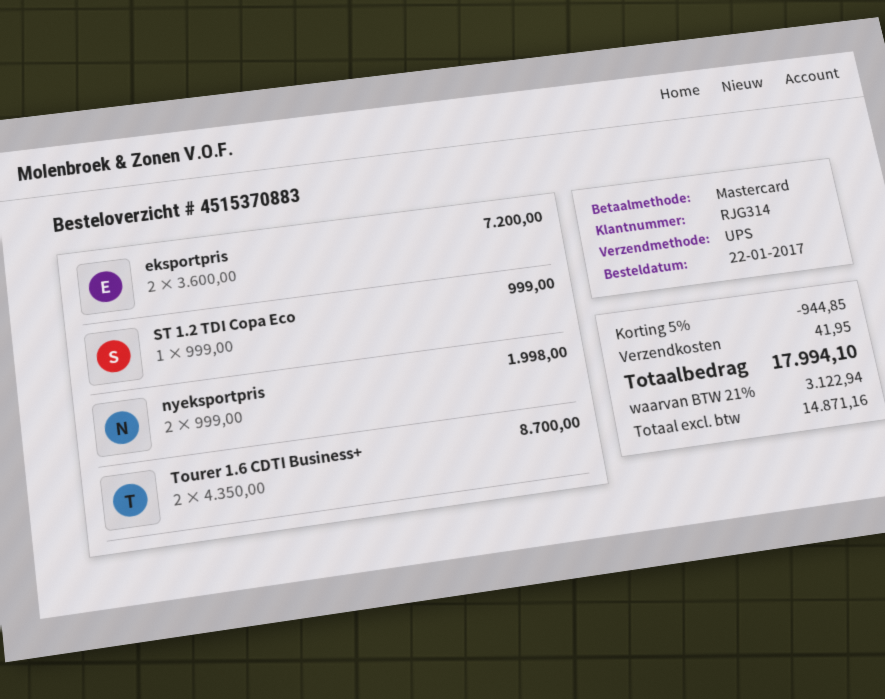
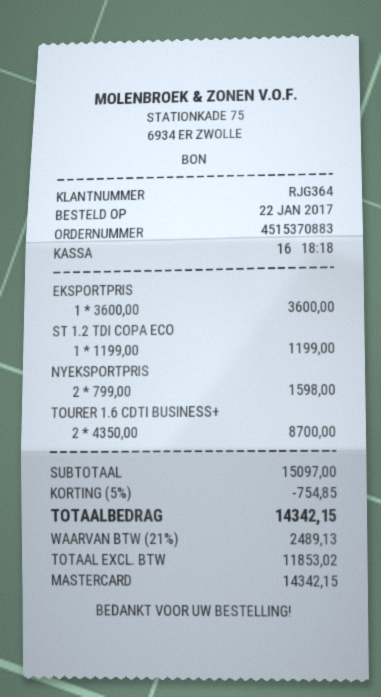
customer number: RJG314 -> RJG364
eksportpris: 2 x 3600.00 = 7200.00 -> 1 x 3600.00 = 3600.00
ST 1.2 TDI Copa Eco: 1 x 999.00 = 999.00 -> 1 x 1199.00 = 1199.00
nyeksportpris: 2 x 999.00 = 1998.00 -> 2 x 799.00 = 1598.00
discount: 5% = 944.85 -> 5% = 754.85
shipping: 41.95 -> none
net: 14871.16 -> 11853.02
tax: 21% = 3122.94 -> 21% = 2489.13
total: 17994.10 -> 14342.15

